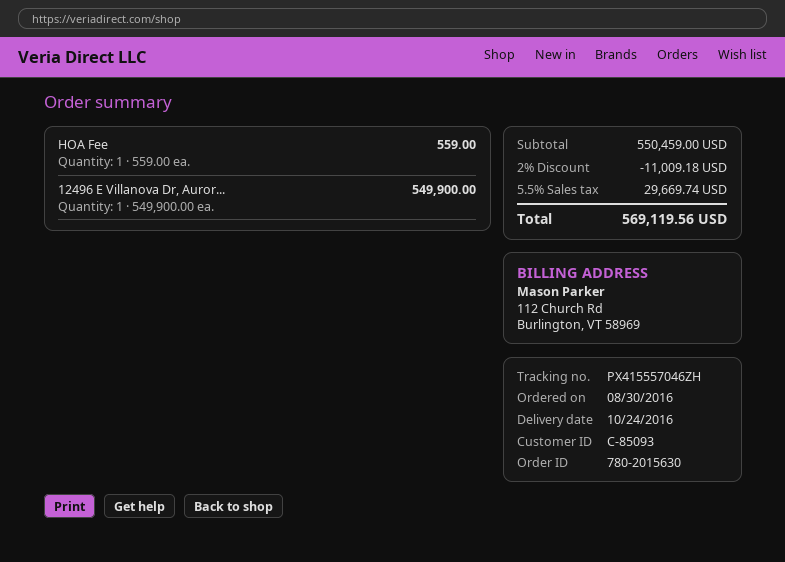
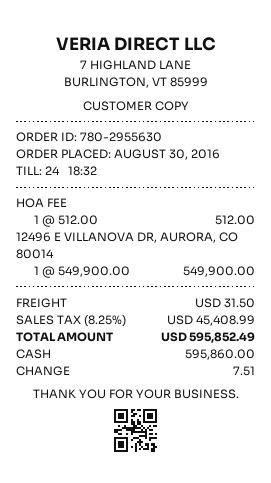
order number: 780-2015630 -> 780-2955630
HOA Fee: 1 x 559.00 = 559.00 -> 1 x 512.00 = 512.00
discount: 2% = 11009.18 -> none
shipping: none -> 31.50
tax: 5.5% = 29669.74 -> 8.25% = 45408.99
total: 569119.56 -> 595852.49

